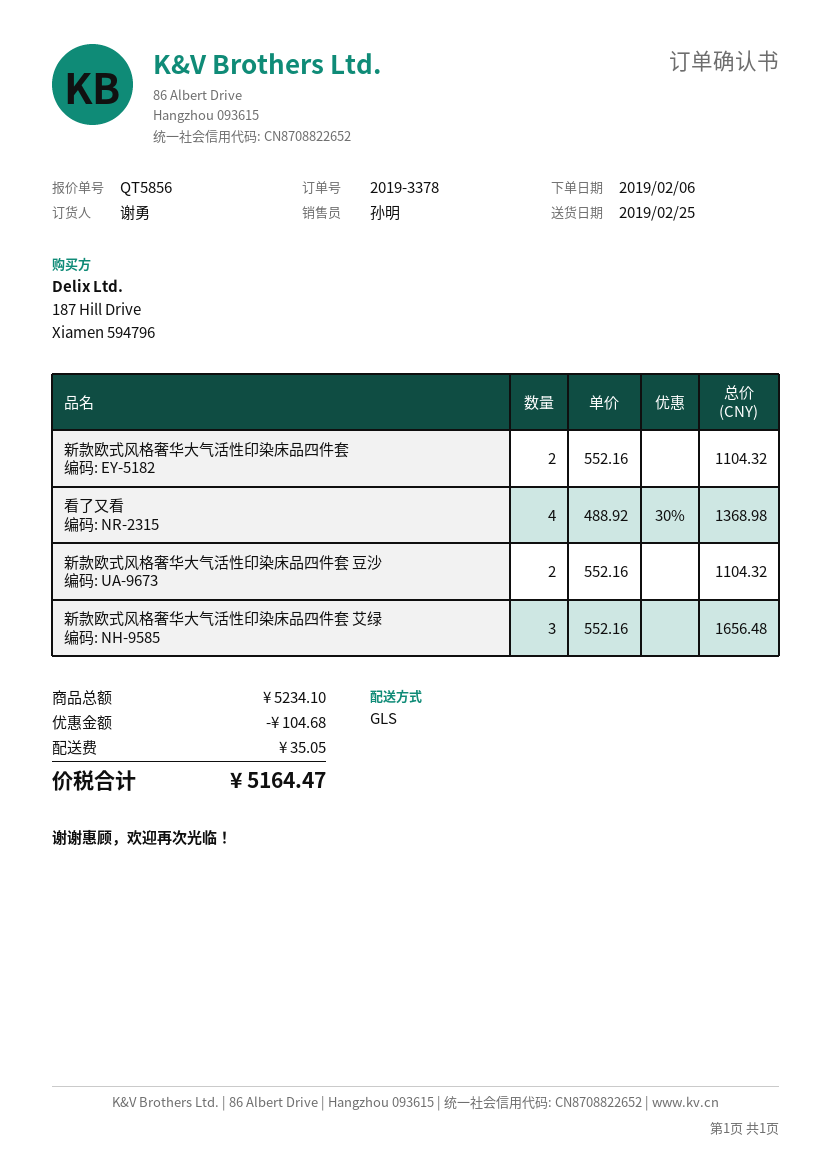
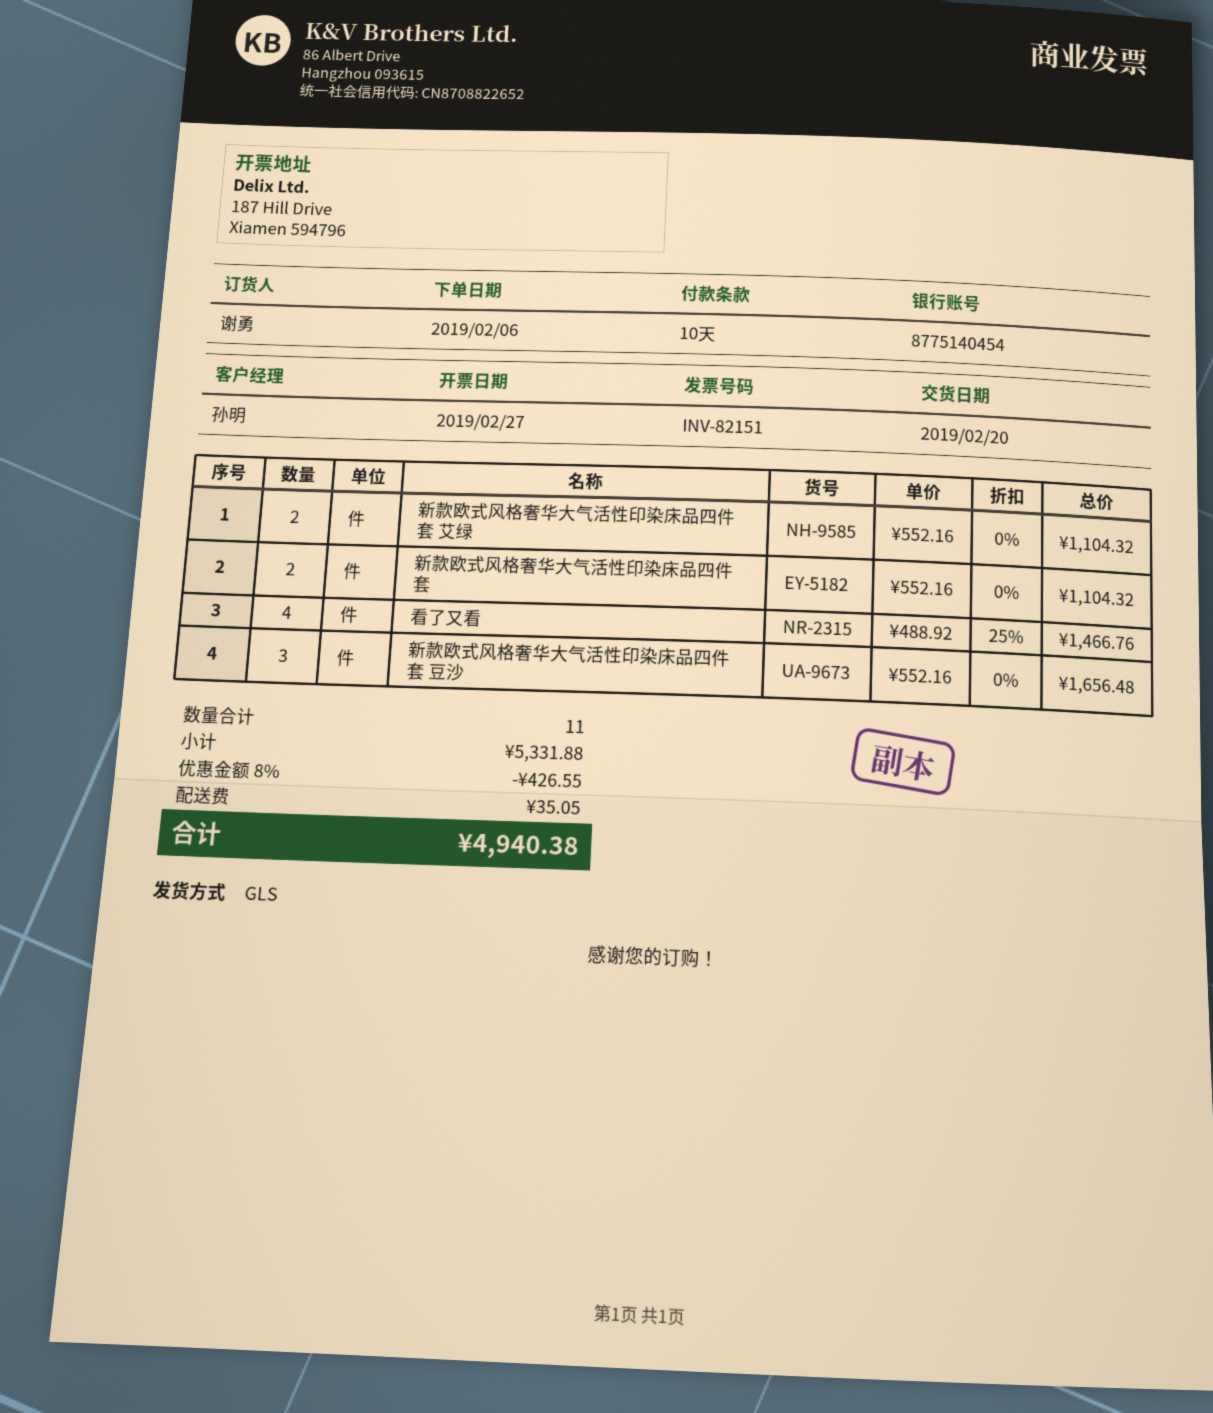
delivery date: 2019-02-25 -> 2019-02-20
看了又看: 4 x 488.92 - 30% = 1368.98 -> 4 x 488.92 - 25% = 1466.76
新款欧式风格奢华大气活性印染床品四件套 豆沙: 2 x 552.16 = 1104.32 -> 3 x 552.16 = 1656.48
新款欧式风格奢华大气活性印染床品四件套 艾绿: 3 x 552.16 = 1656.48 -> 2 x 552.16 = 1104.32
subtotal: 5234.10 -> 5331.88
discount: 104.68 -> 426.55
total: 5164.47 -> 4940.38

